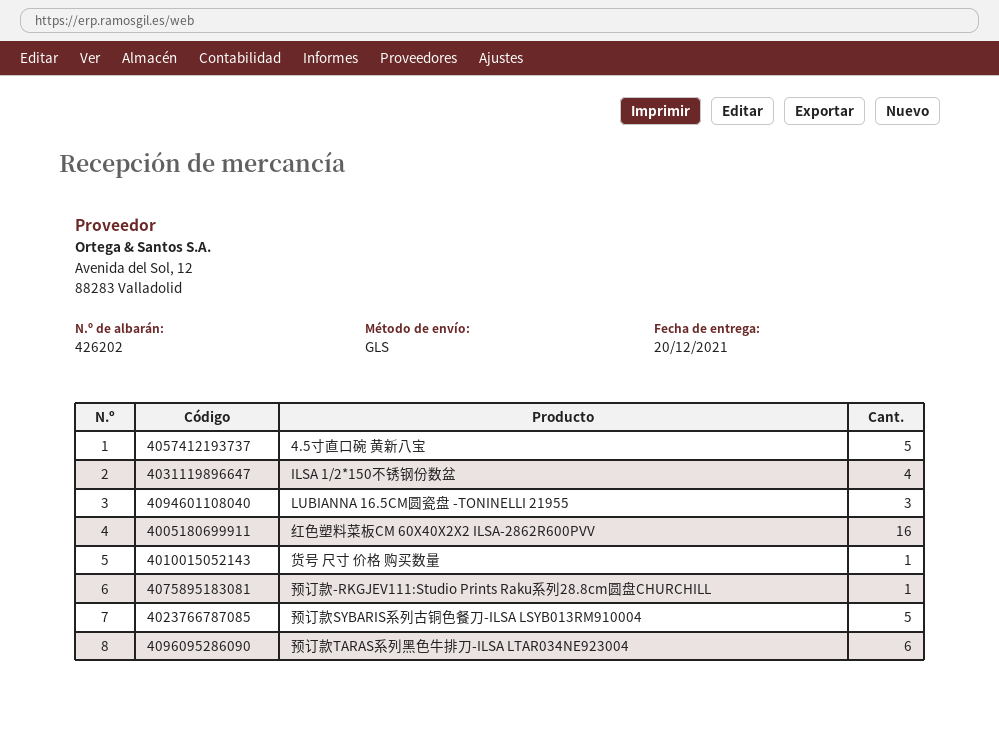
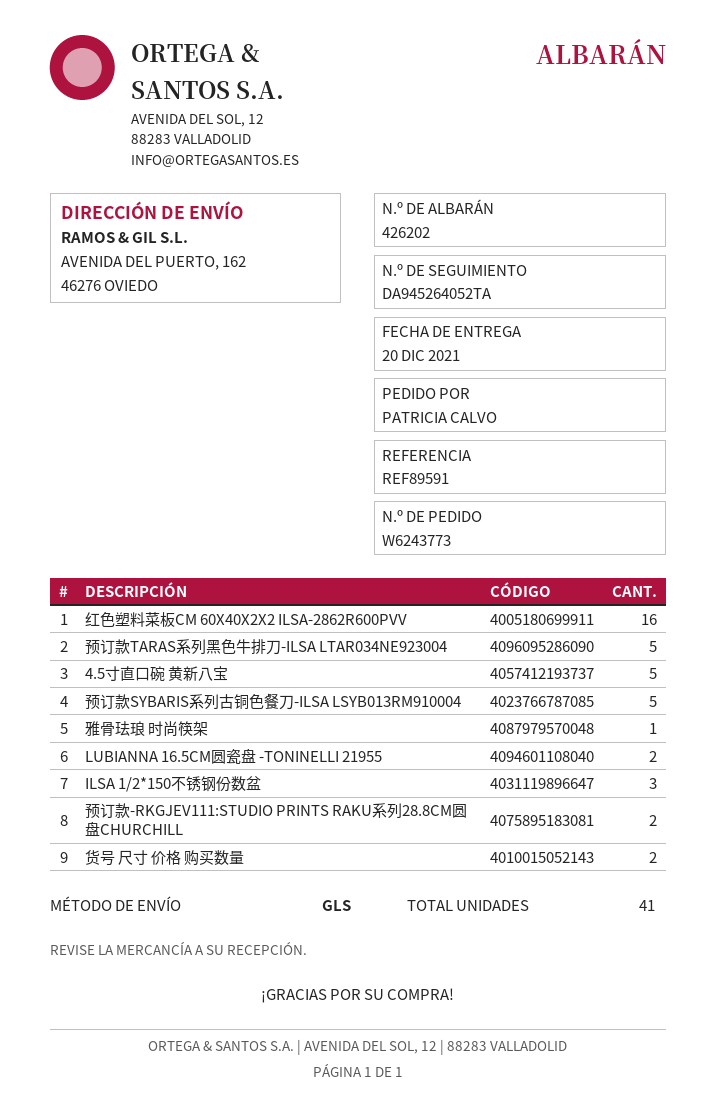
ILSA 1/2*150不锈钢份数盆: 4 -> 3
LUBIANNA 16.5CM圆瓷盘 -TONINELLI 21955: 3 -> 2
货号 尺寸 价格 购买数量: 1 -> 2
预订款-RKGJEV111:Studio Prints Raku系列28.8cm圆盘CHURCHILL: 1 -> 2
预订款TARAS系列黑色牛排刀-ILSA LTAR034NE923004: 6 -> 5
雅骨珐琅 时尚筷架: none -> 1

